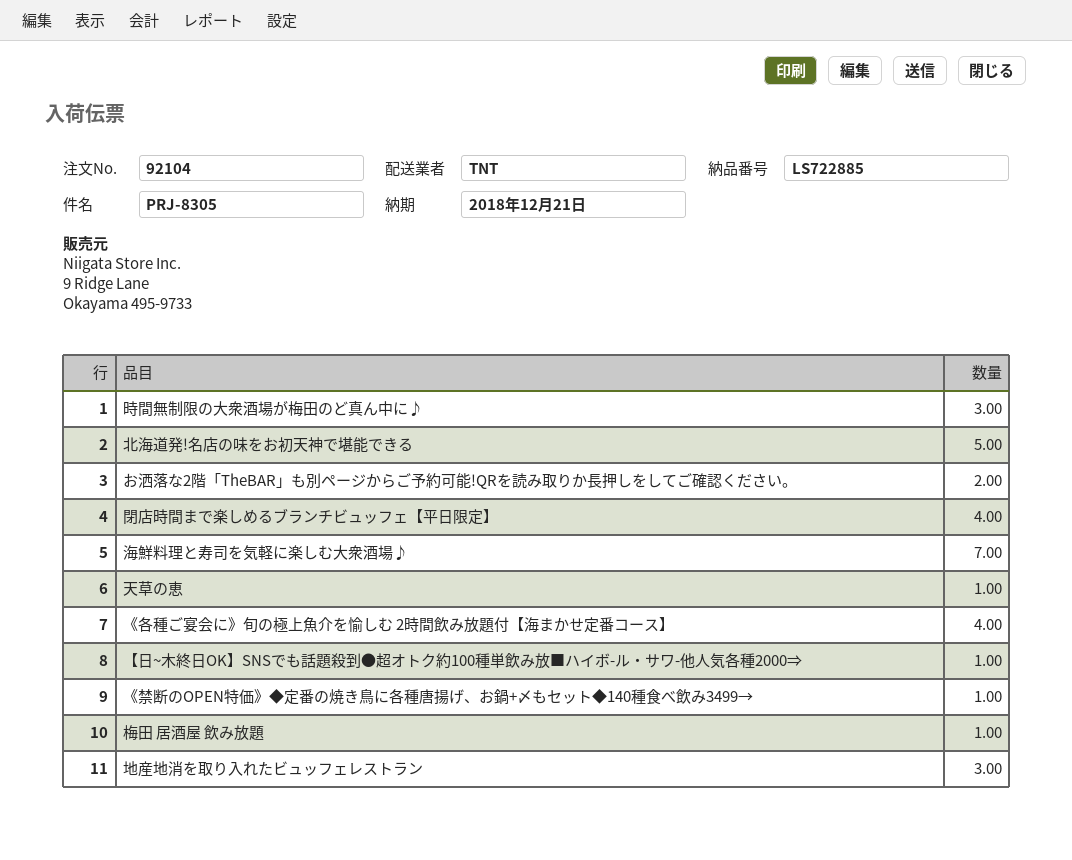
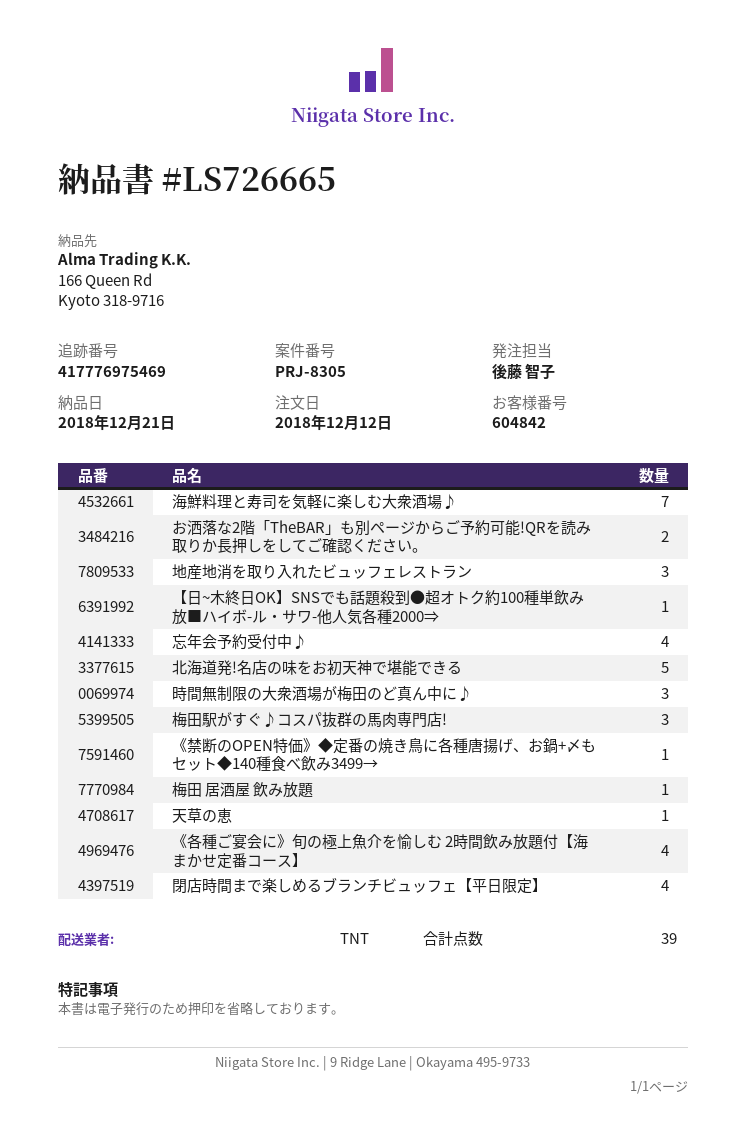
delivery note number: LS722885 -> LS726665
忘年会予約受付中♪: none -> 4
梅田駅がすぐ♪コスパ抜群の馬肉専門店!: none -> 3

